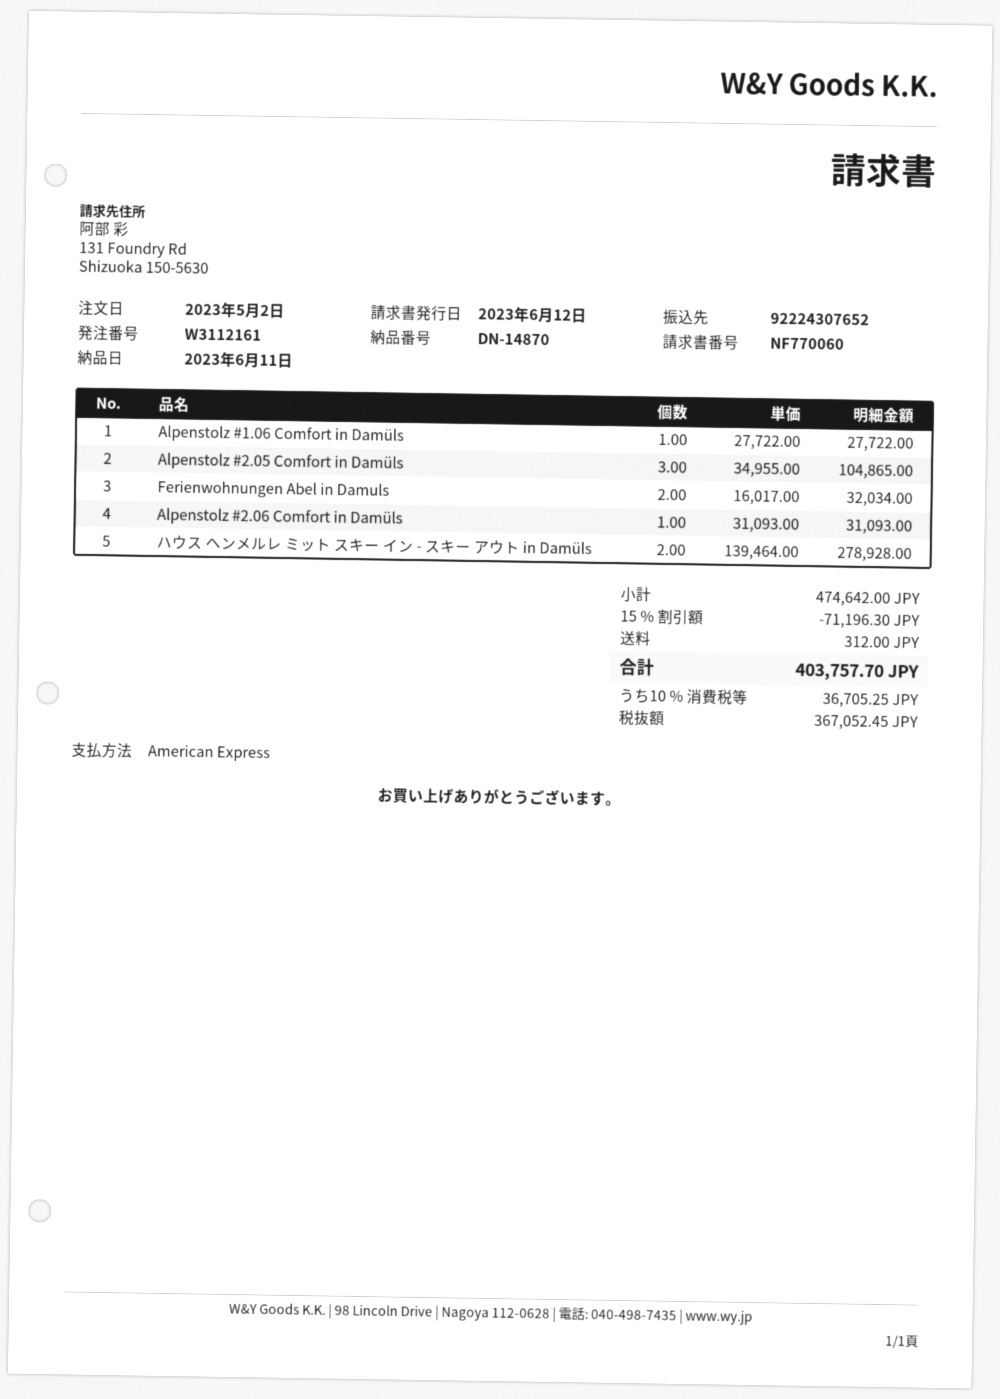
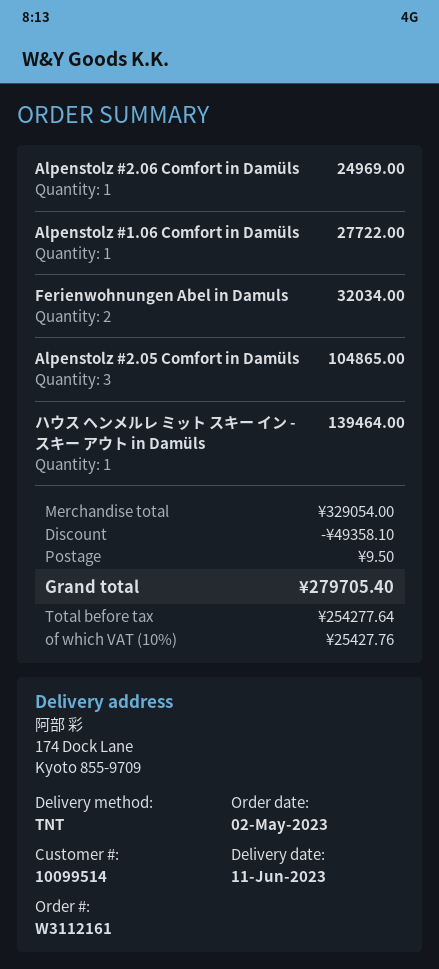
Alpenstolz #2.06 Comfort in Damüls: 1 for 31093.00 -> 1 for 24969.00
ハウス ヘンメルレ ミット スキー イン - スキー アウト in Damüls: 2 for 278928.00 -> 1 for 139464.00
subtotal: 474642.00 -> 329054.00
discount: 71196.30 -> 49358.10
shipping: 312.00 -> 9.50
net: 367052.45 -> 254277.64
tax: 10% = 36705.25 -> 10% = 25427.76
total: 403757.70 -> 279705.40

